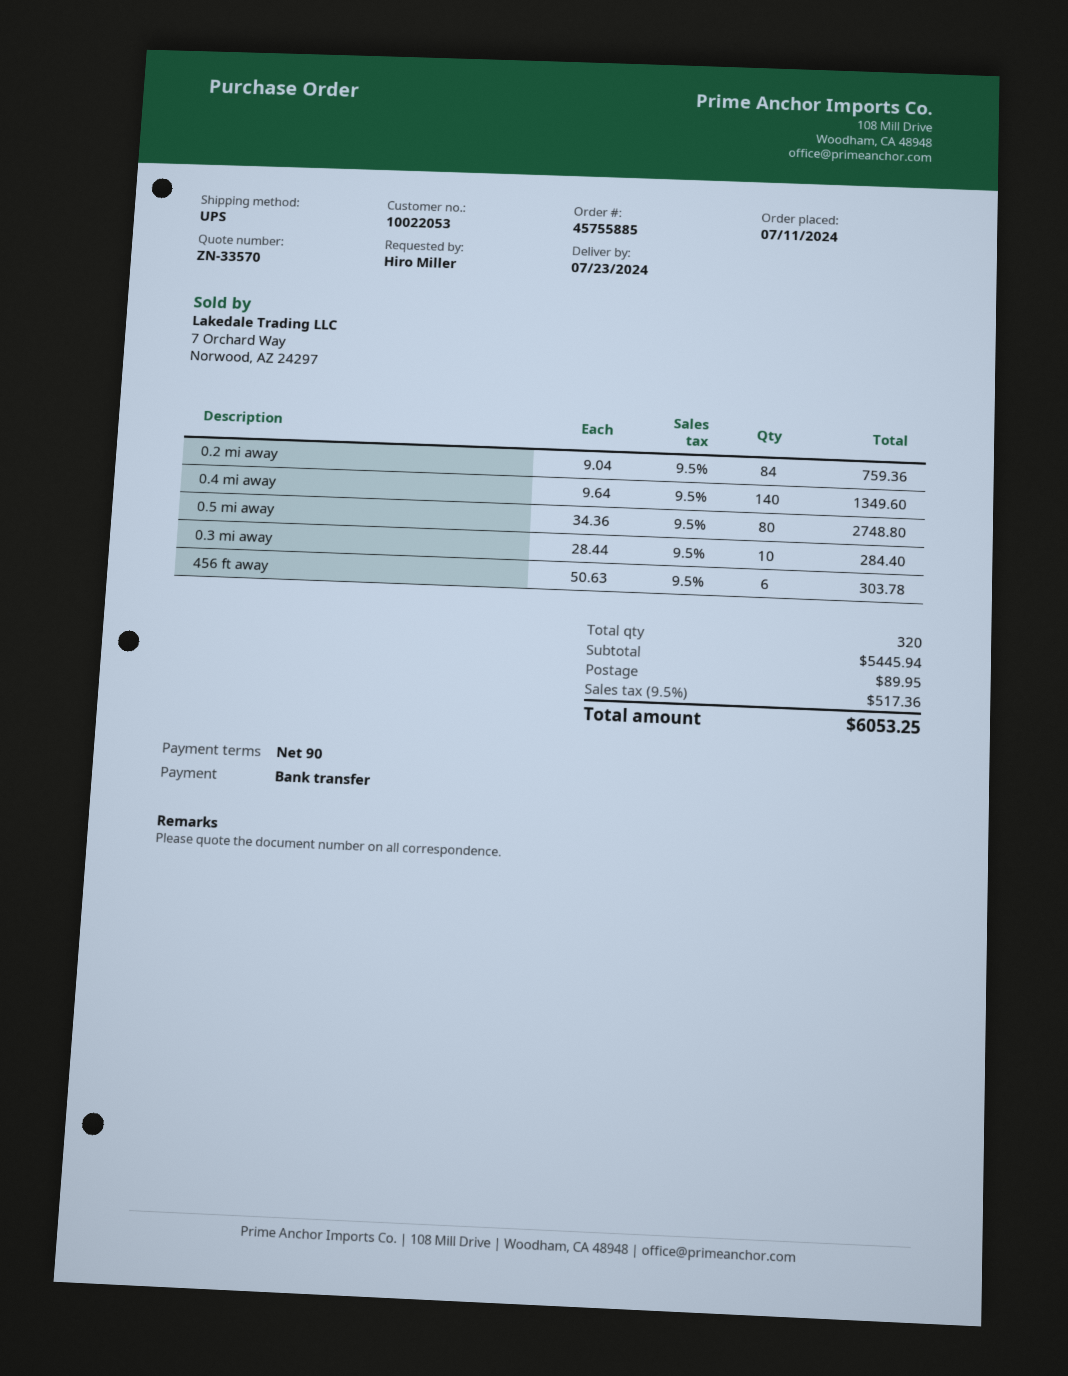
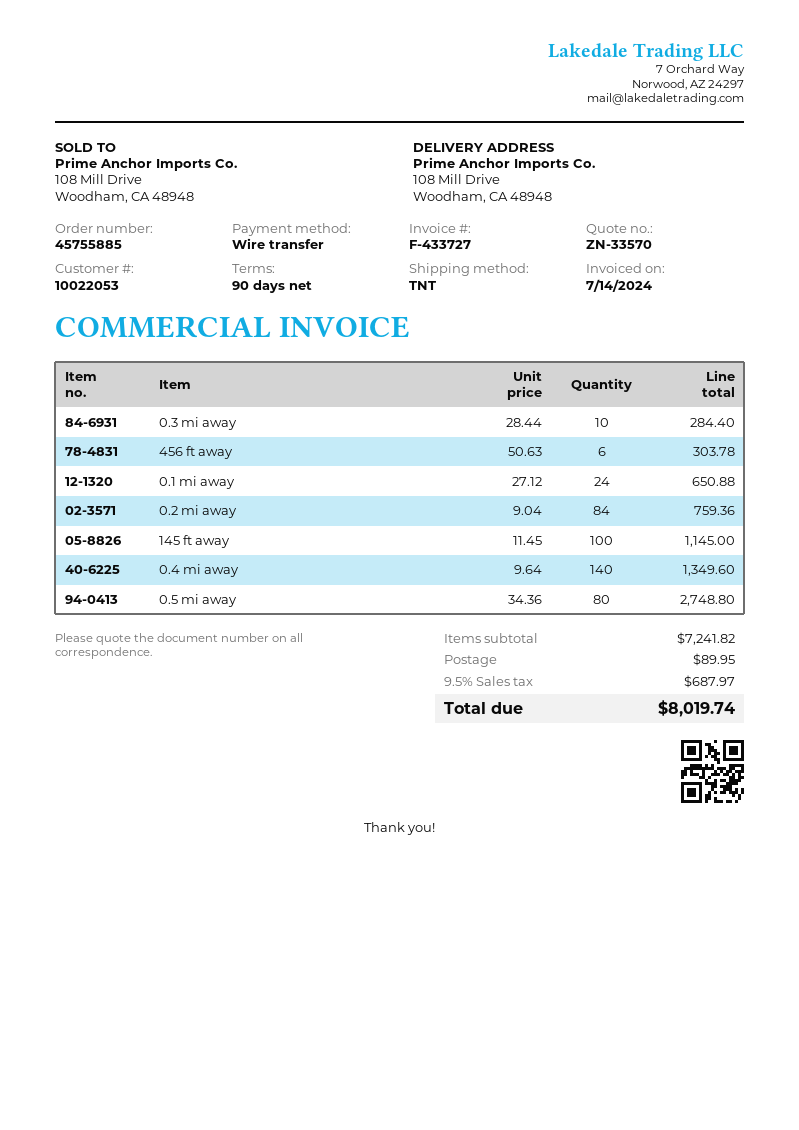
shipping method: UPS -> TNT
0.1 mi away: none -> 24 x 27.12 = 650.88
145 ft away: none -> 100 x 11.45 = 1145.00
subtotal: 5445.94 -> 7241.82
tax: 9.5% = 517.36 -> 9.5% = 687.97
total: 6053.25 -> 8019.74

